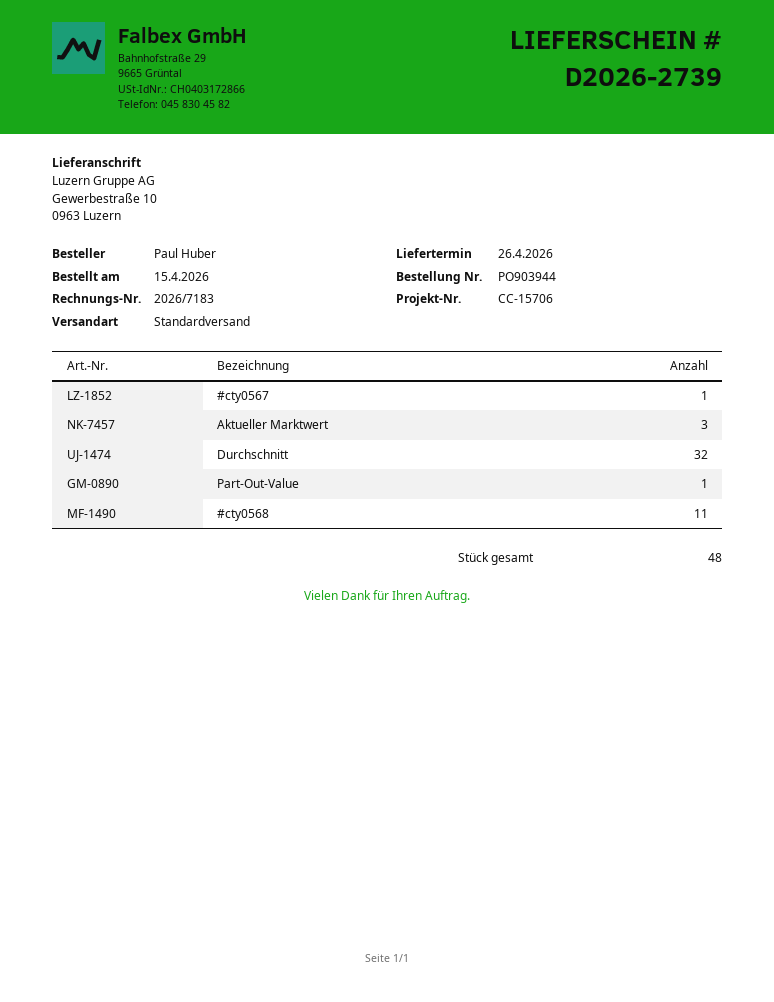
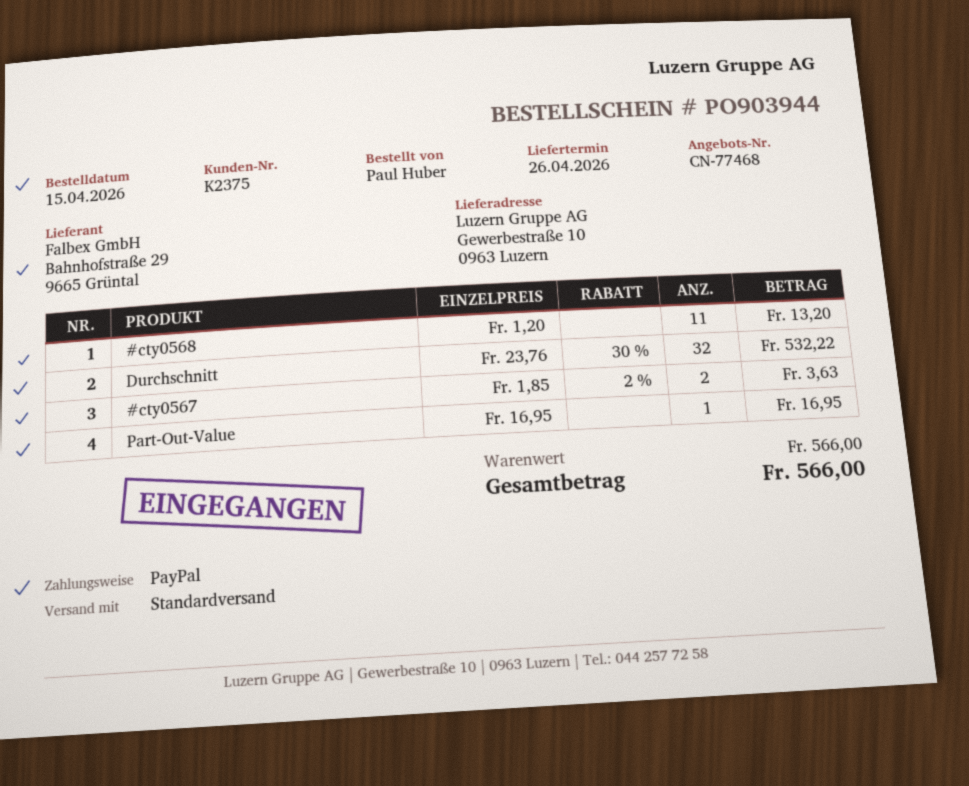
#cty0567: 1 -> 2
Aktueller Marktwert: 3 -> none

